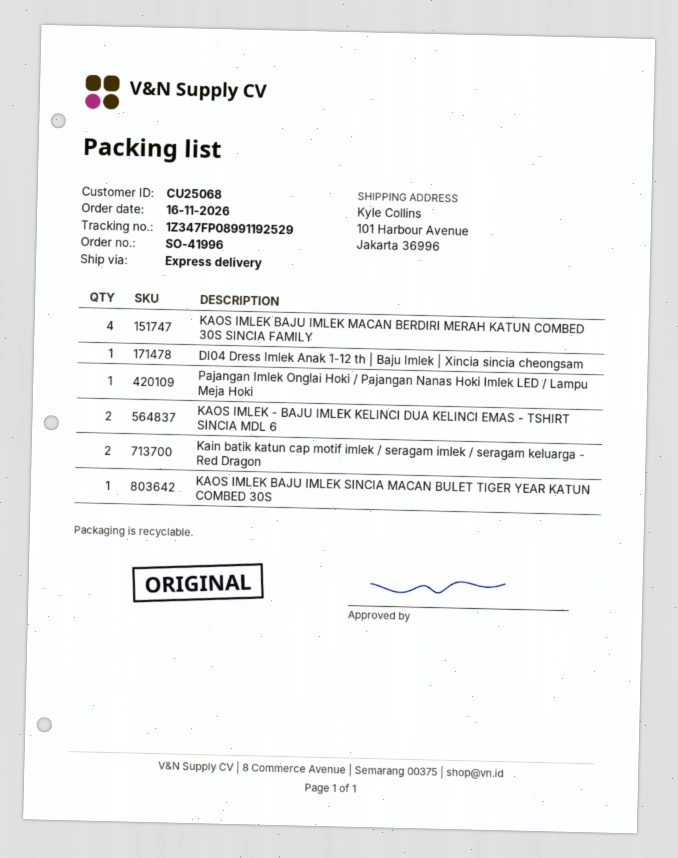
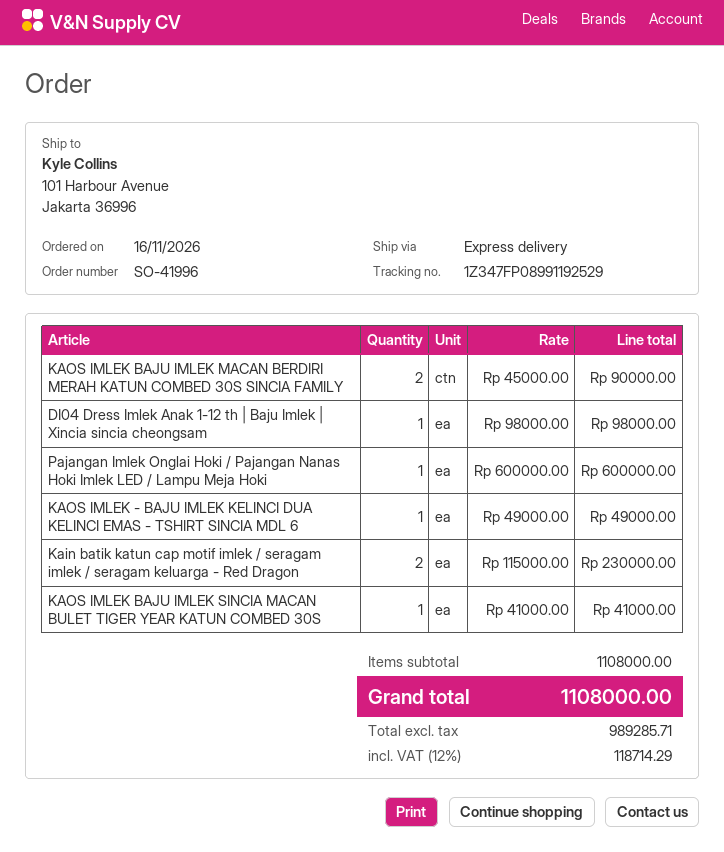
KAOS IMLEK BAJU IMLEK MACAN BERDIRI MERAH KATUN COMBED 30S SINCIA FAMILY: 4 -> 2
KAOS IMLEK - BAJU IMLEK KELINCI DUA KELINCI EMAS - TSHIRT SINCIA MDL 6: 2 -> 1

